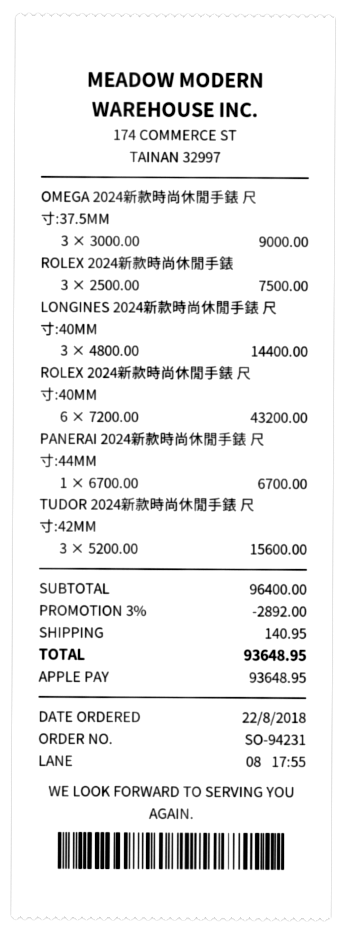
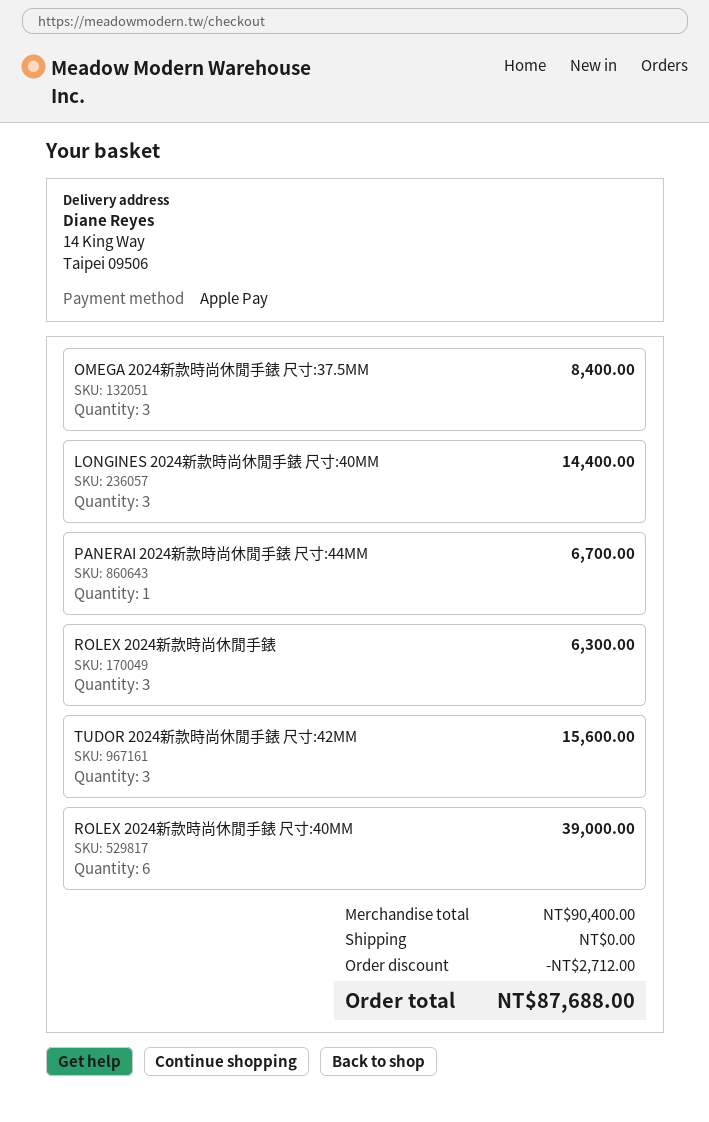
OMEGA 2024新款時尚休閒手錶 尺寸:37.5MM: 3 for 9000.00 -> 3 for 8400.00
ROLEX 2024新款時尚休閒手錶: 3 for 7500.00 -> 3 for 6300.00
ROLEX 2024新款時尚休閒手錶 尺寸:40MM: 6 for 43200.00 -> 6 for 39000.00
subtotal: 96400.00 -> 90400.00
discount: 2892.00 -> 2712.00
shipping: 140.95 -> 0.00
total: 93648.95 -> 87688.00

